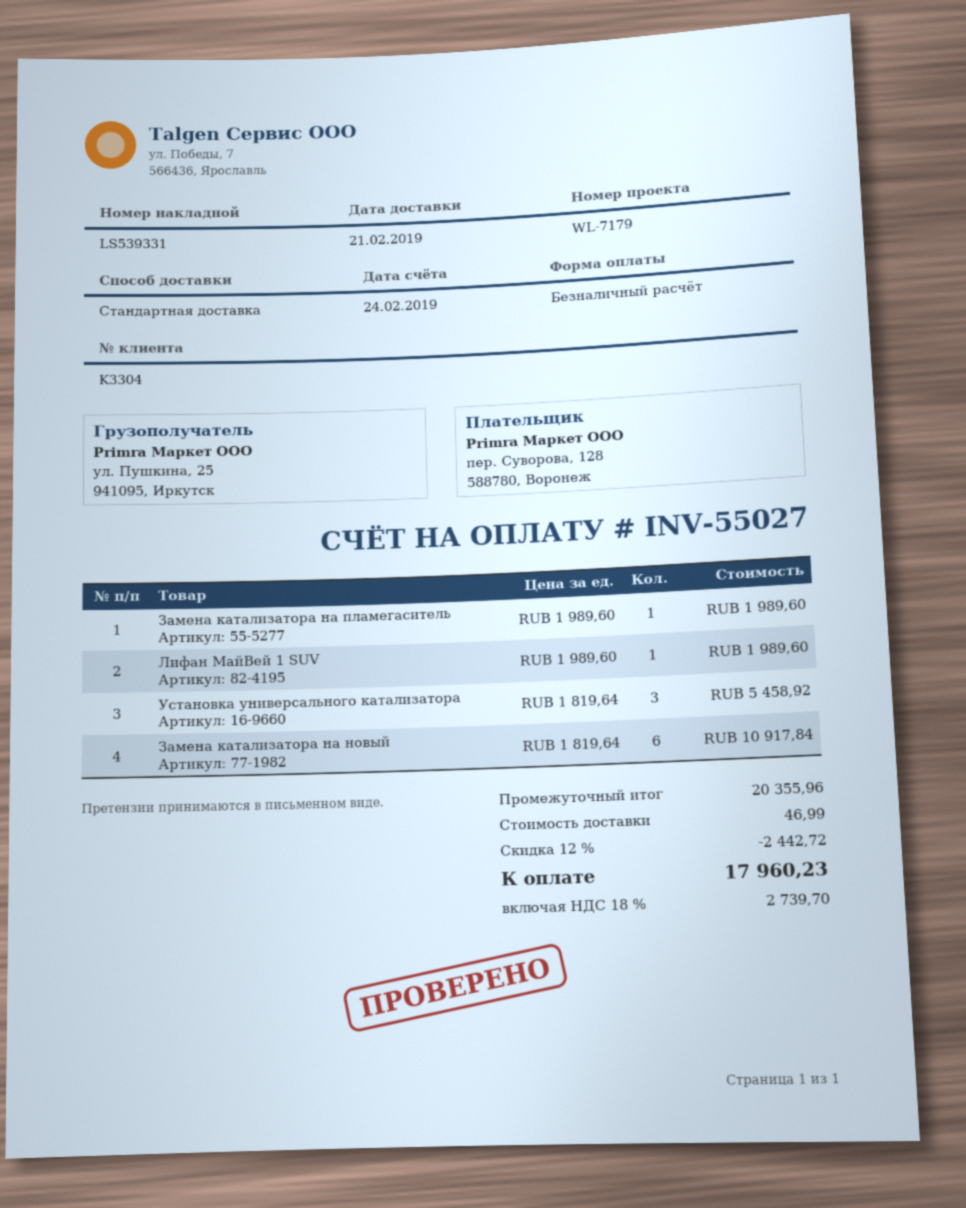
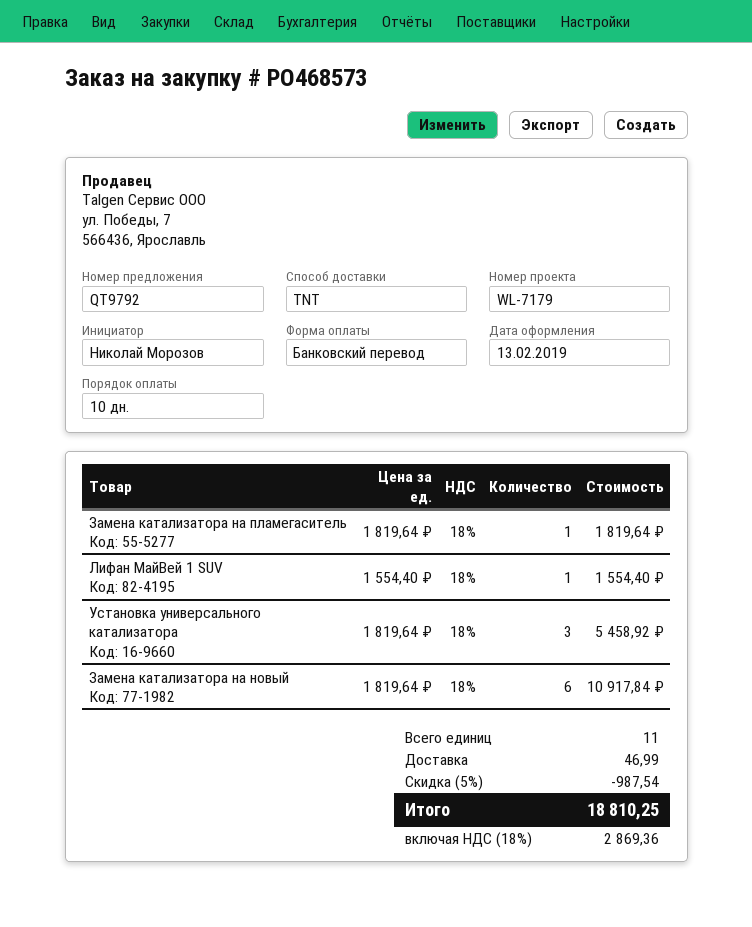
shipping method: standard -> TNT
Замена катализатора на пламегаситель: 1 x 1989.60 = 1989.60 -> 1 x 1819.64 = 1819.64
Лифан МайВей 1 SUV: 1 x 1989.60 = 1989.60 -> 1 x 1554.40 = 1554.40
discount: 12% = 2442.72 -> 5% = 987.54
tax: 18% = 2739.70 -> 18% = 2869.36
total: 17960.23 -> 18810.25

